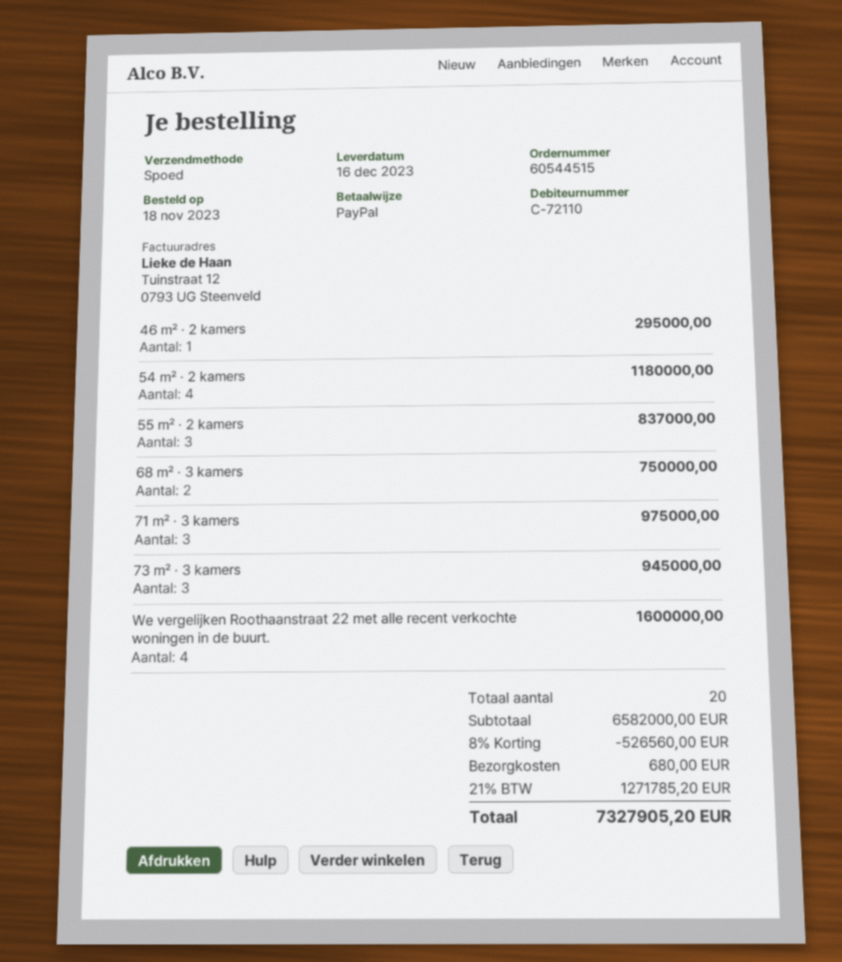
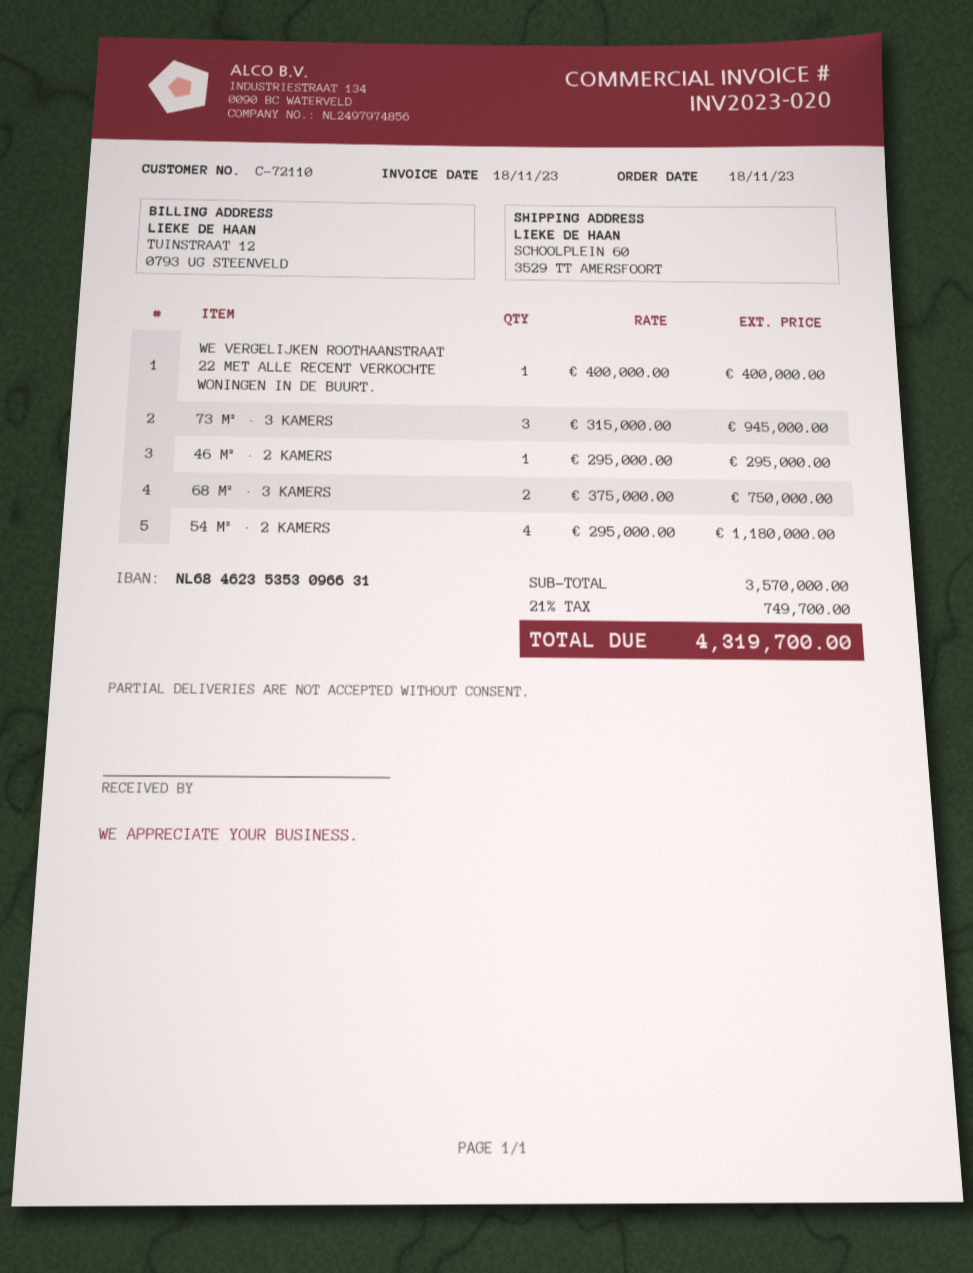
55 m² · 2 kamers: 3 for 837000.00 -> none
71 m² · 3 kamers: 3 for 975000.00 -> none
We vergelijken Roothaanstraat 22 met alle recent verkochte woningen in de buurt.: 4 for 1600000.00 -> 1 for 400000.00
subtotal: 6582000.00 -> 3570000.00
discount: 8% = 526560.00 -> none
shipping: 680.00 -> none
tax: 21% = 1271785.20 -> 21% = 749700.00
total: 7327905.20 -> 4319700.00

